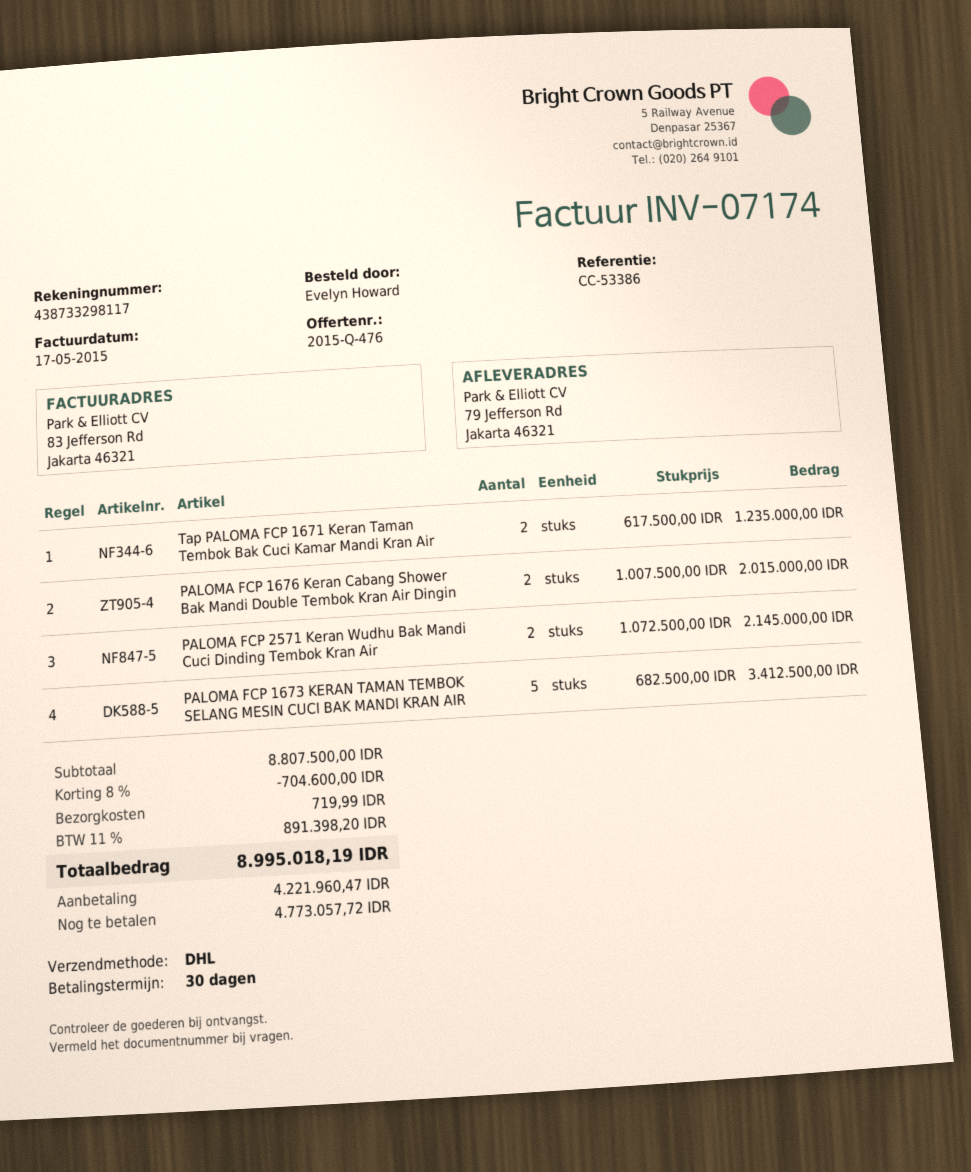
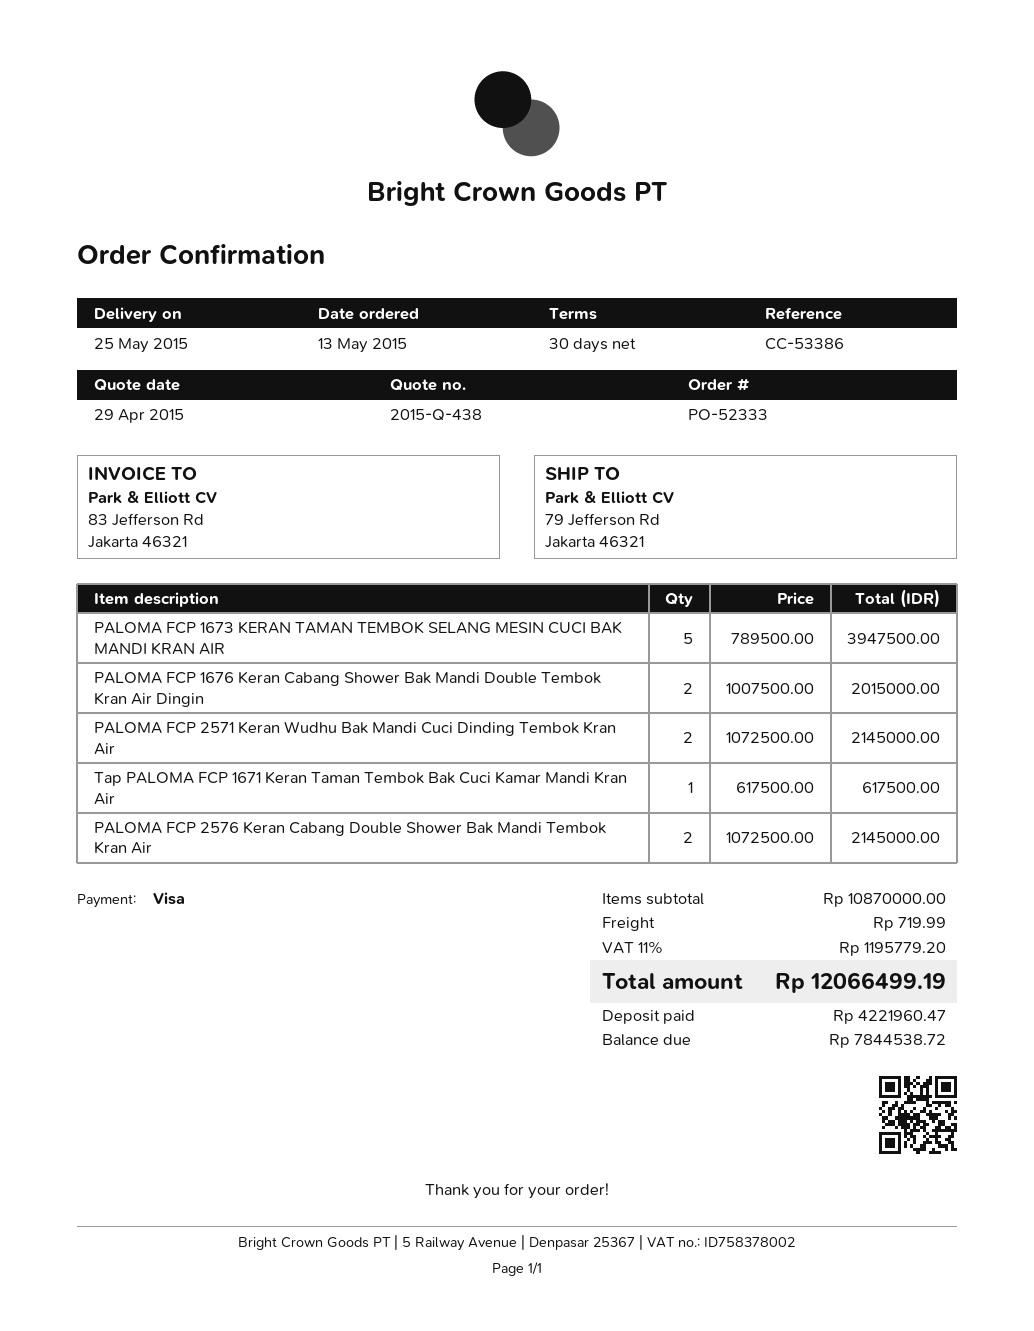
quote number: 2015-Q-476 -> 2015-Q-438
Tap PALOMA FCP 1671 Keran Taman Tembok Bak Cuci Kamar Mandi Kran Air: 2 x 617500.00 = 1235000.00 -> 1 x 617500.00 = 617500.00
PALOMA FCP 1673 KERAN TAMAN TEMBOK SELANG MESIN CUCI BAK MANDI KRAN AIR: 5 x 682500.00 = 3412500.00 -> 5 x 789500.00 = 3947500.00
PALOMA FCP 2576 Keran Cabang Double Shower Bak Mandi Tembok Kran Air: none -> 2 x 1072500.00 = 2145000.00
subtotal: 8807500.00 -> 10870000.00
discount: 8% = 704600.00 -> none
tax: 11% = 891398.20 -> 11% = 1195779.20
total: 8995018.19 -> 12066499.19
balance: 4773057.72 -> 7844538.72

